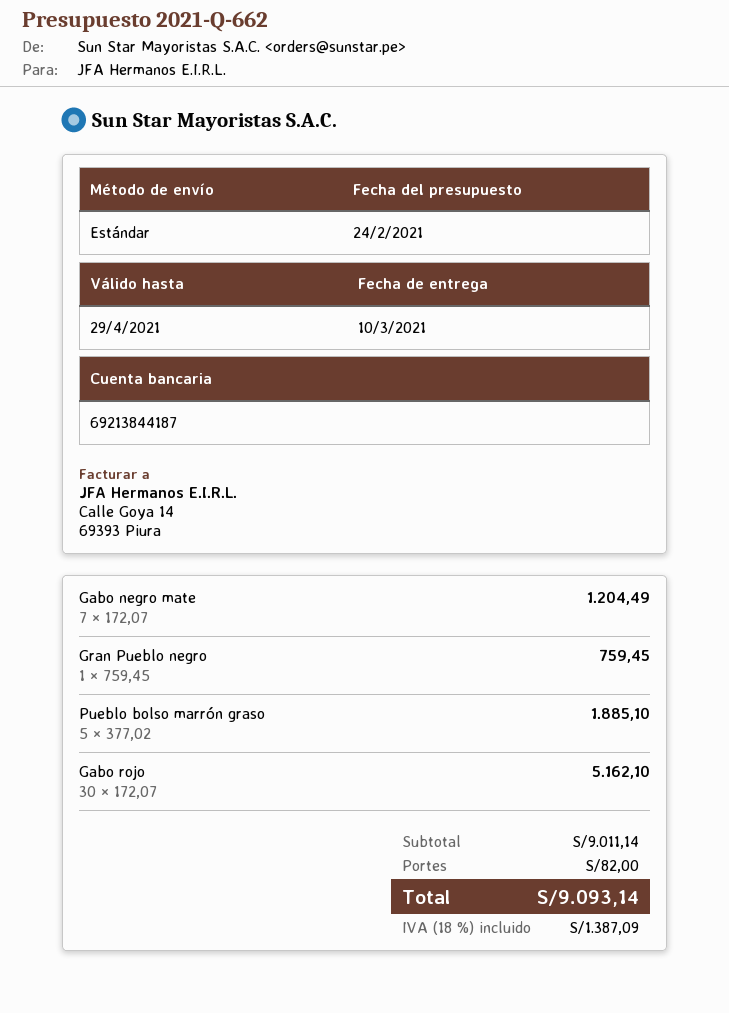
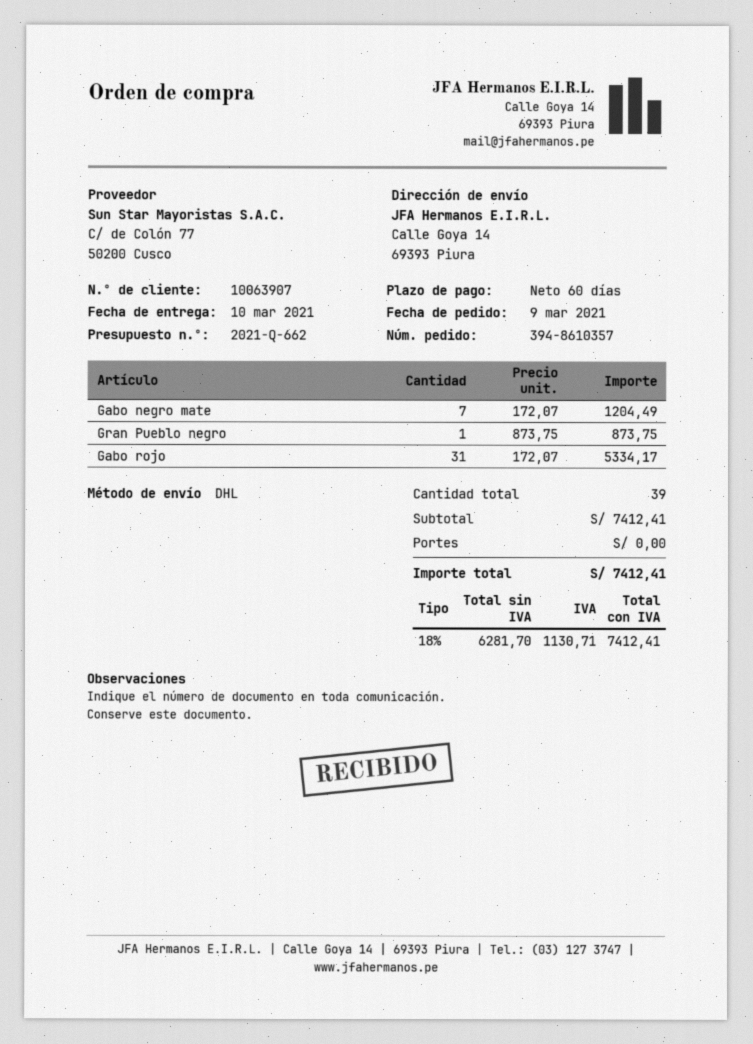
shipping method: standard -> DHL
Gran Pueblo negro: 1 x 759.45 = 759.45 -> 1 x 873.75 = 873.75
Pueblo bolso marrón graso: 5 x 377.02 = 1885.10 -> none
Gabo rojo: 30 x 172.07 = 5162.10 -> 31 x 172.07 = 5334.17
subtotal: 9011.14 -> 7412.41
shipping: 82.00 -> 0.00
tax: 18% = 1387.09 -> 18% = 1130.71
total: 9093.14 -> 7412.41

